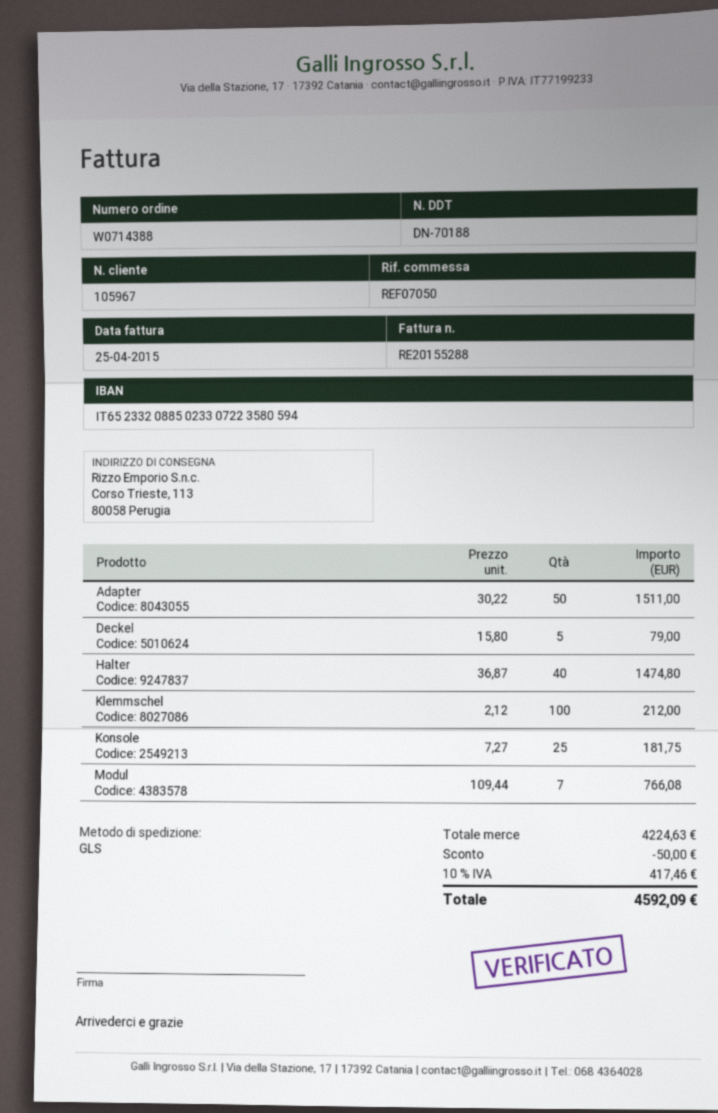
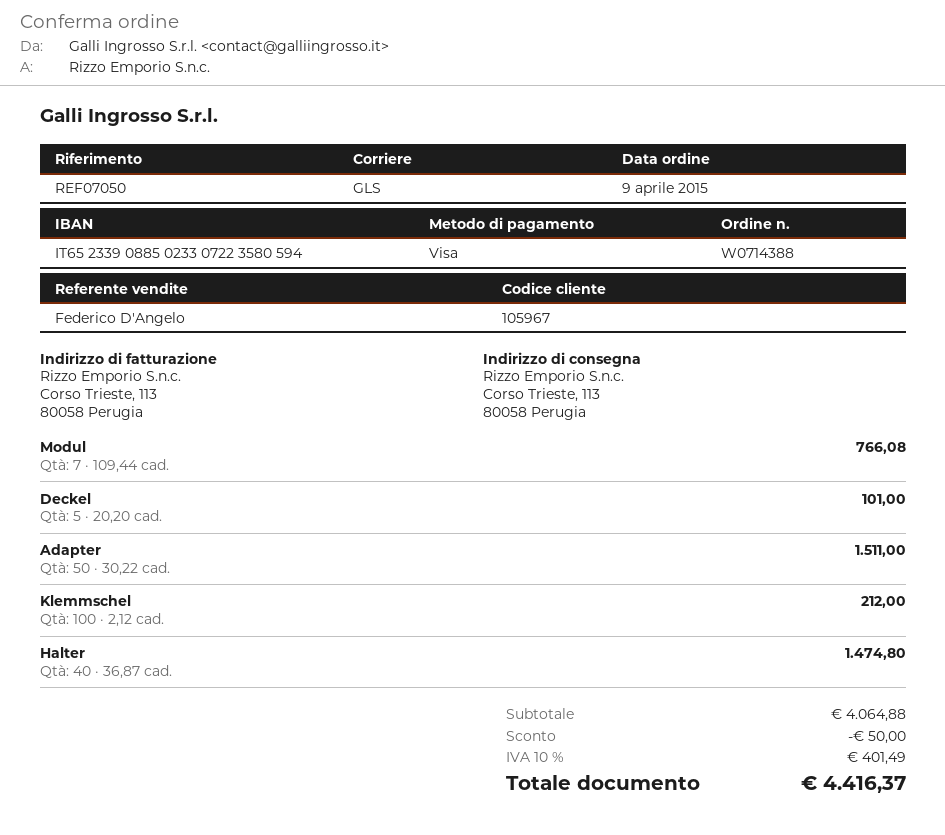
bank account: IT6523320885023307223580594 -> IT6523390885023307223580594
Deckel: 5 x 15.80 = 79.00 -> 5 x 20.20 = 101.00
Konsole: 25 x 7.27 = 181.75 -> none
subtotal: 4224.63 -> 4064.88
tax: 10% = 417.46 -> 10% = 401.49
total: 4592.09 -> 4416.37

